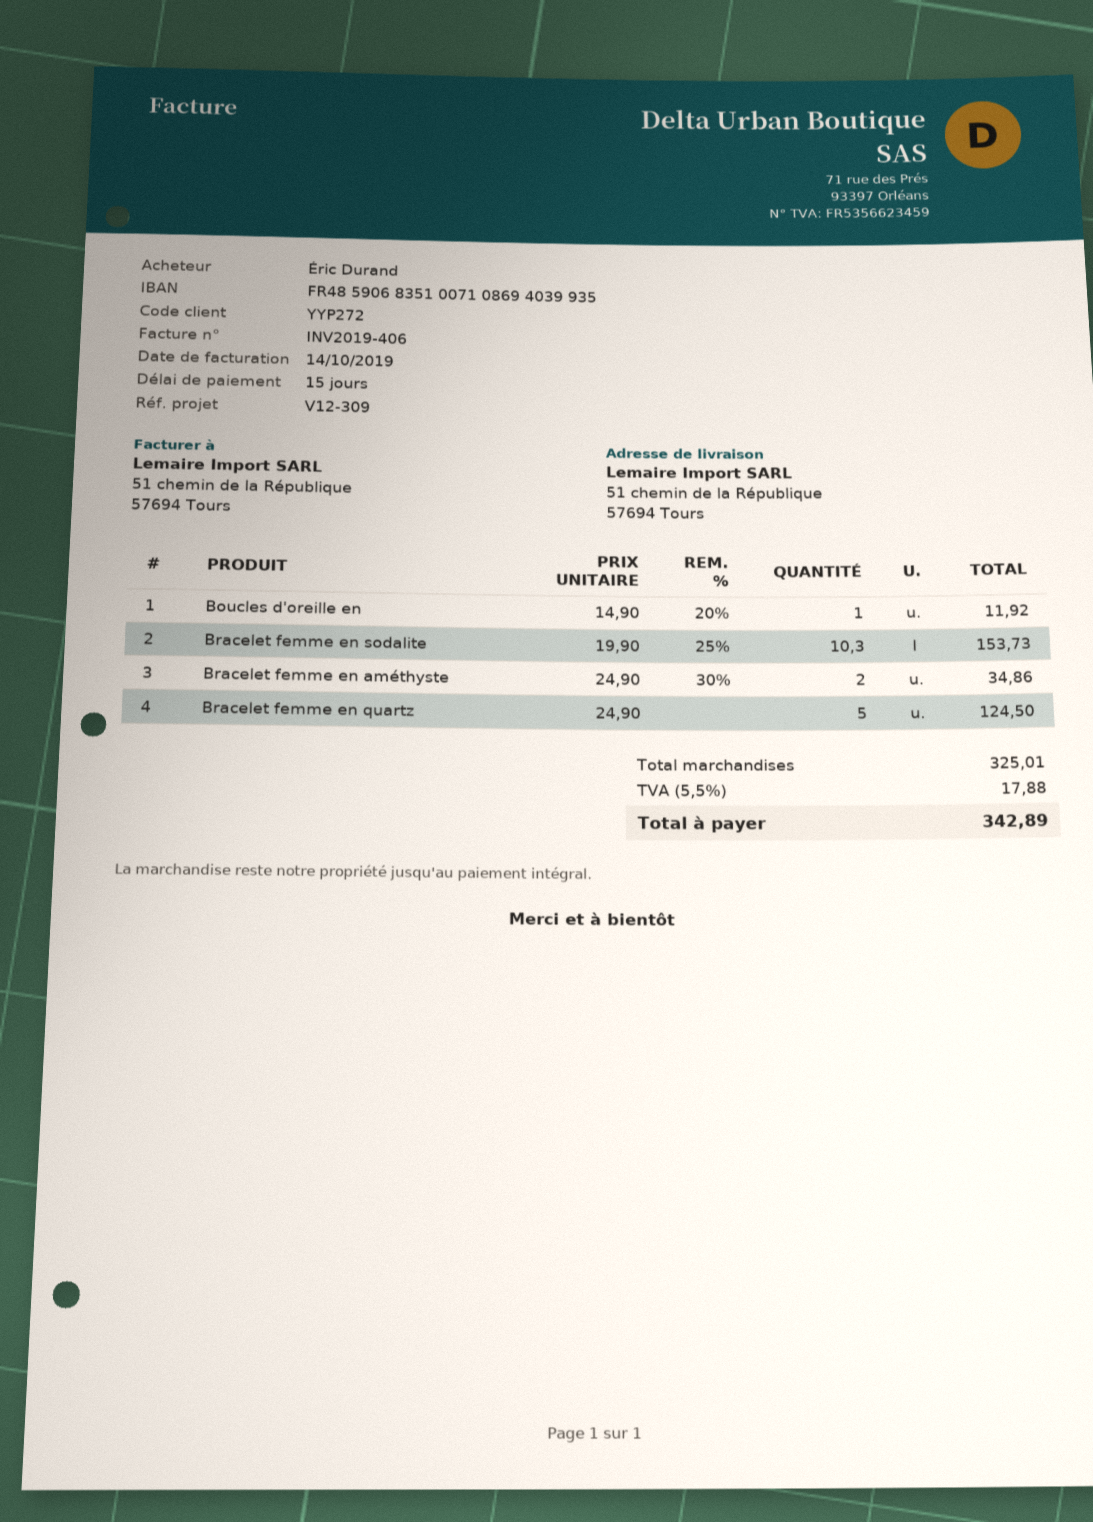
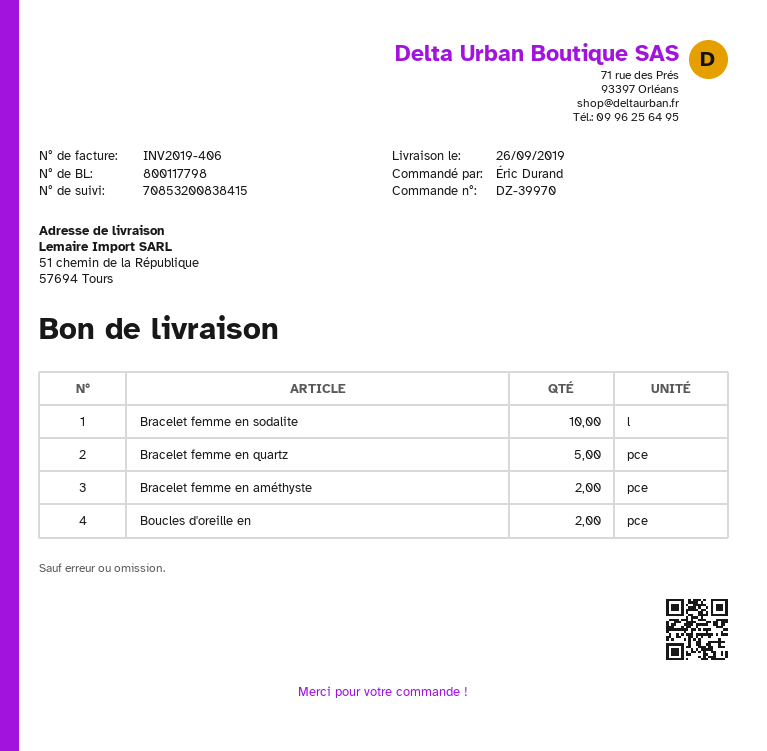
Boucles d'oreille en: 1 -> 2
Bracelet femme en sodalite: 10.3 -> 10

